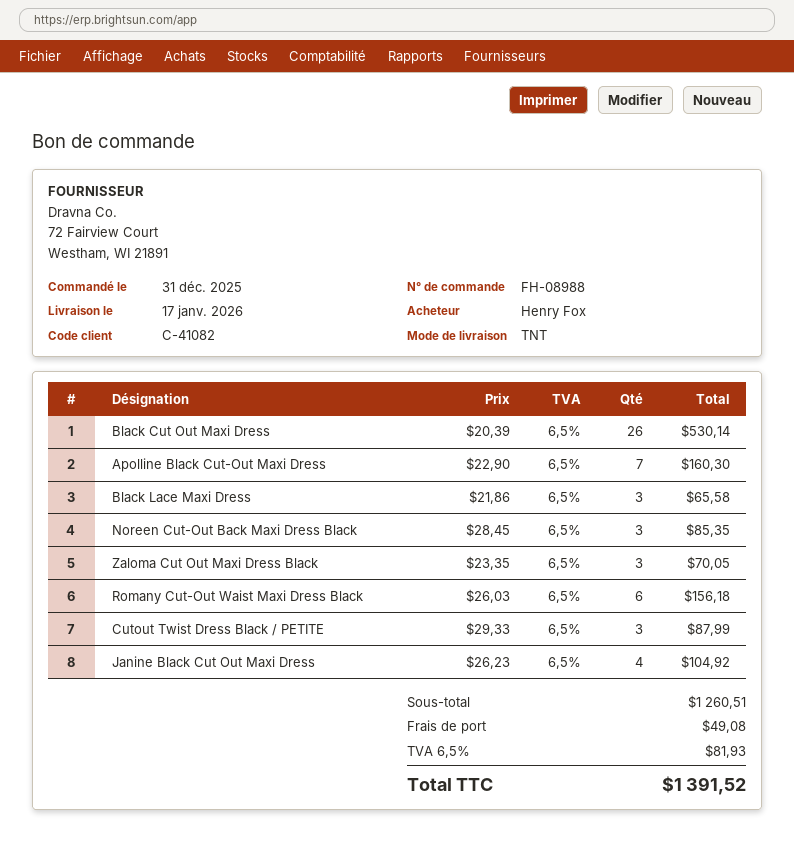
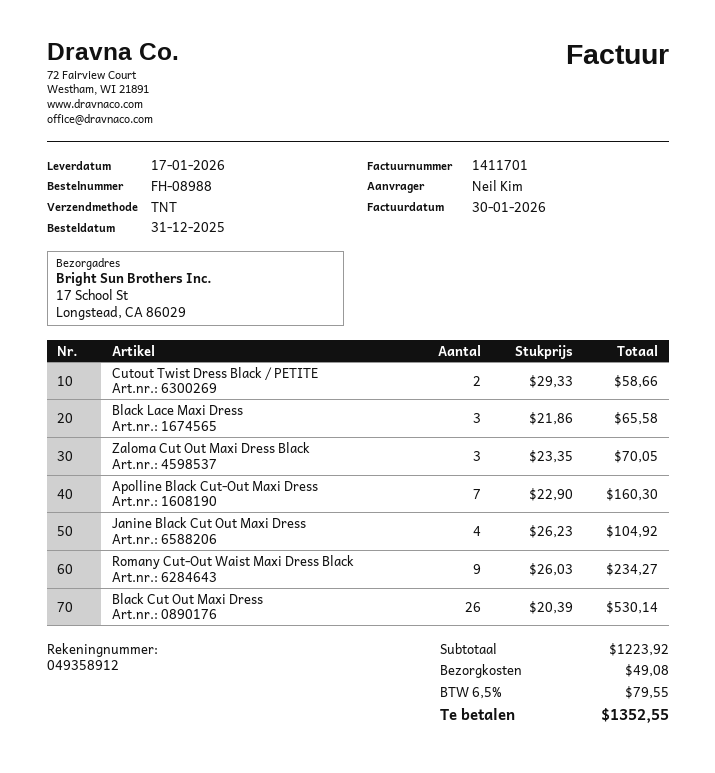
ordered by: Henry Fox -> Neil Kim
Noreen Cut-Out Back Maxi Dress Black: 3 x 28.45 = 85.35 -> none
Romany Cut-Out Waist Maxi Dress Black: 6 x 26.03 = 156.18 -> 9 x 26.03 = 234.27
Cutout Twist Dress Black / PETITE: 3 x 29.33 = 87.99 -> 2 x 29.33 = 58.66
subtotal: 1260.51 -> 1223.92
tax: 6.5% = 81.93 -> 6.5% = 79.55
total: 1391.52 -> 1352.55

